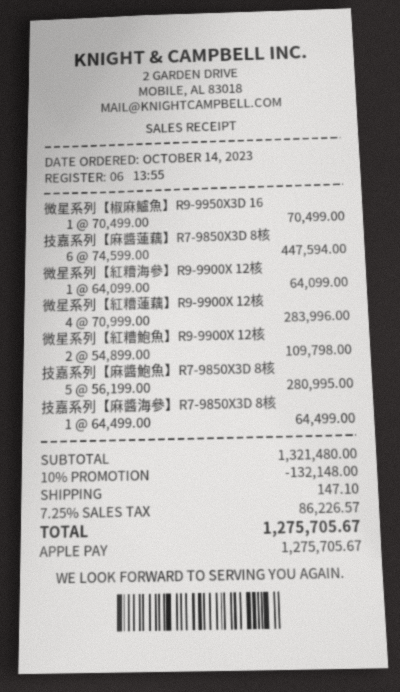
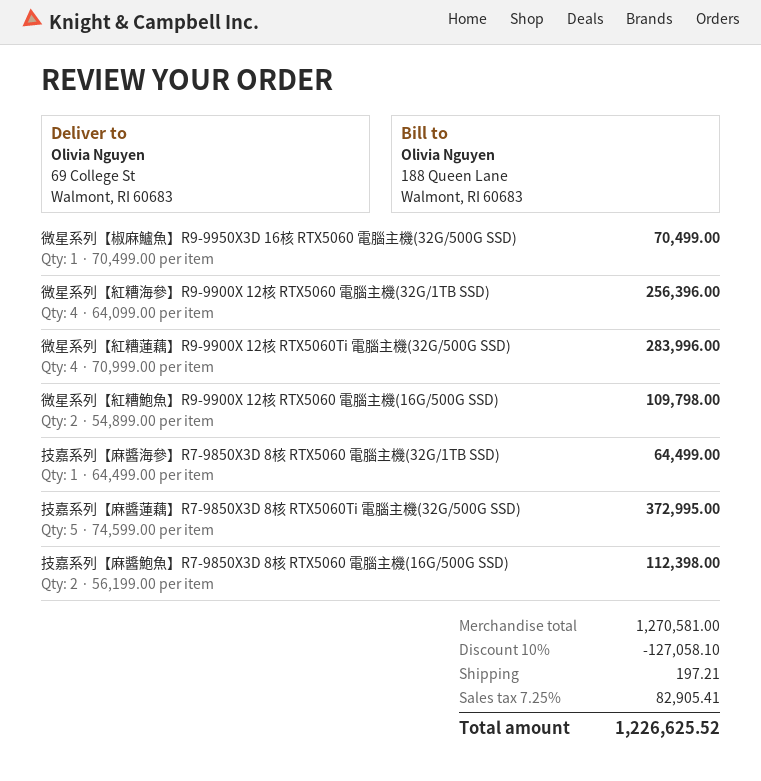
技嘉系列【麻醬蓮藕】R7-9850X3D 8核: 6 x 74599.00 = 447594.00 -> 5 x 74599.00 = 372995.00
微星系列【紅糟海參】R9-9900X 12核: 1 x 64099.00 = 64099.00 -> 4 x 64099.00 = 256396.00
技嘉系列【麻醬鮑魚】R7-9850X3D 8核: 5 x 56199.00 = 280995.00 -> 2 x 56199.00 = 112398.00
subtotal: 1321480.00 -> 1270581.00
discount: 10% = 132148.00 -> 10% = 127058.10
shipping: 147.10 -> 197.21
tax: 7.25% = 86226.57 -> 7.25% = 82905.41
total: 1275705.67 -> 1226625.52

